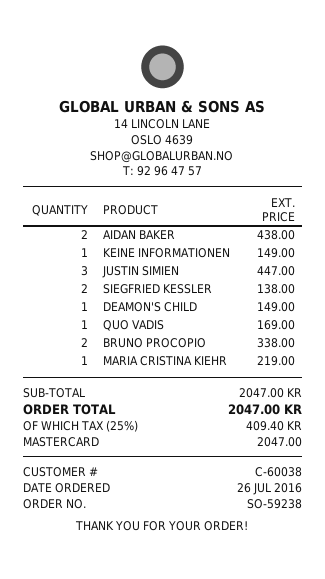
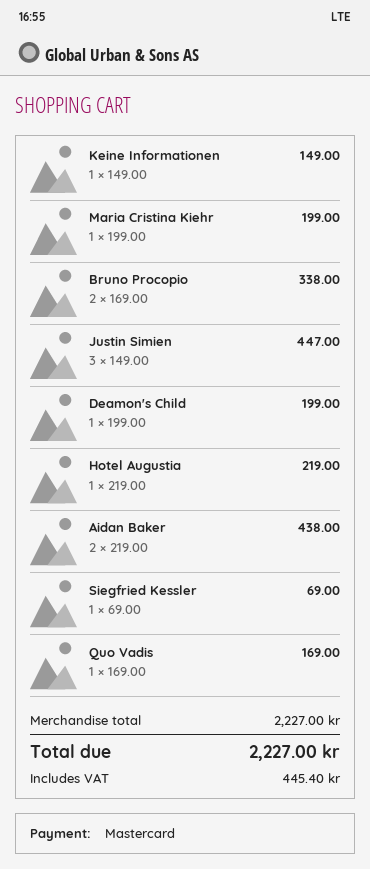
SIEGFRIED KESSLER: 2 for 138.00 -> 1 for 69.00
DEAMON'S CHILD: 1 for 149.00 -> 1 for 199.00
MARIA CRISTINA KIEHR: 1 for 219.00 -> 1 for 199.00
Hotel Augustia: none -> 1 for 219.00
subtotal: 2047.00 -> 2227.00
tax: 409.40 -> 445.40
total: 2047.00 -> 2227.00

